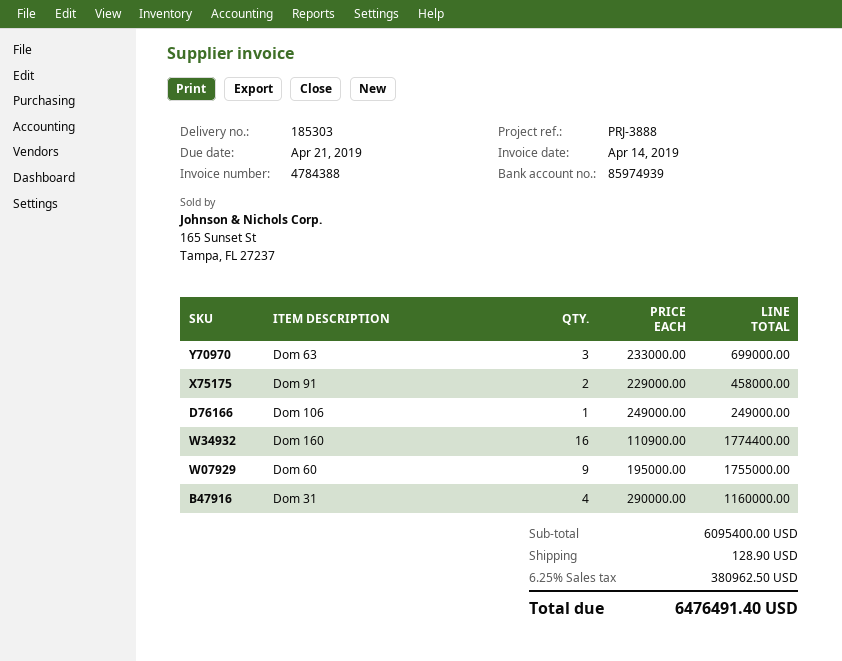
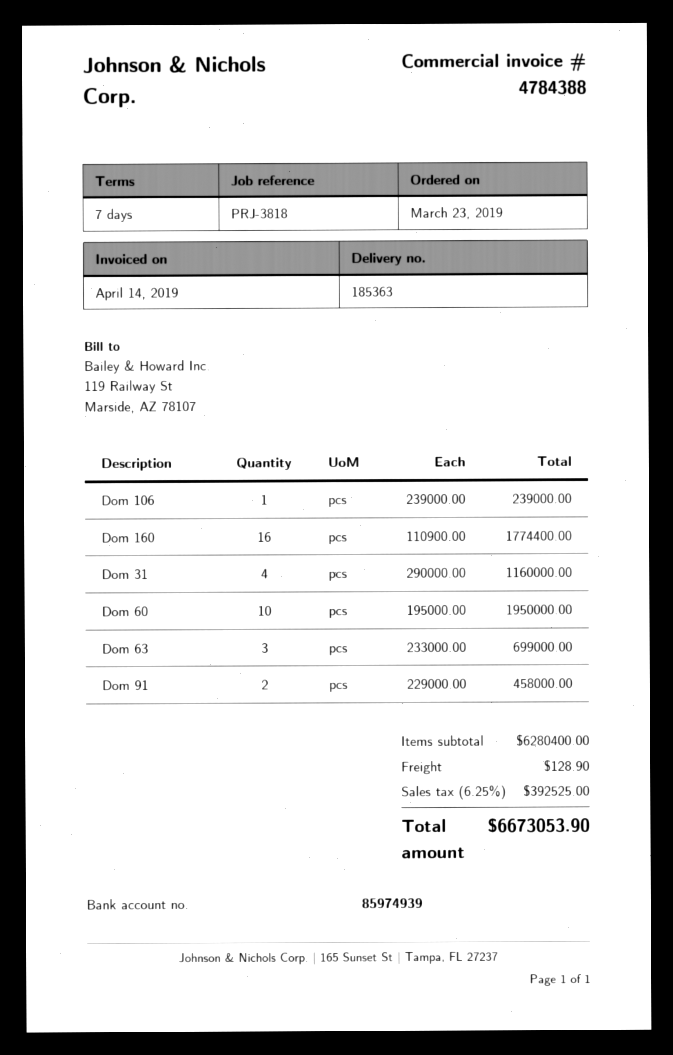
delivery note number: 185303 -> 185363
reference: PRJ-3888 -> PRJ-3818
Dom 106: 1 x 249000.00 = 249000.00 -> 1 x 239000.00 = 239000.00
Dom 60: 9 x 195000.00 = 1755000.00 -> 10 x 195000.00 = 1950000.00
subtotal: 6095400.00 -> 6280400.00
tax: 6.25% = 380962.50 -> 6.25% = 392525.00
total: 6476491.40 -> 6673053.90

